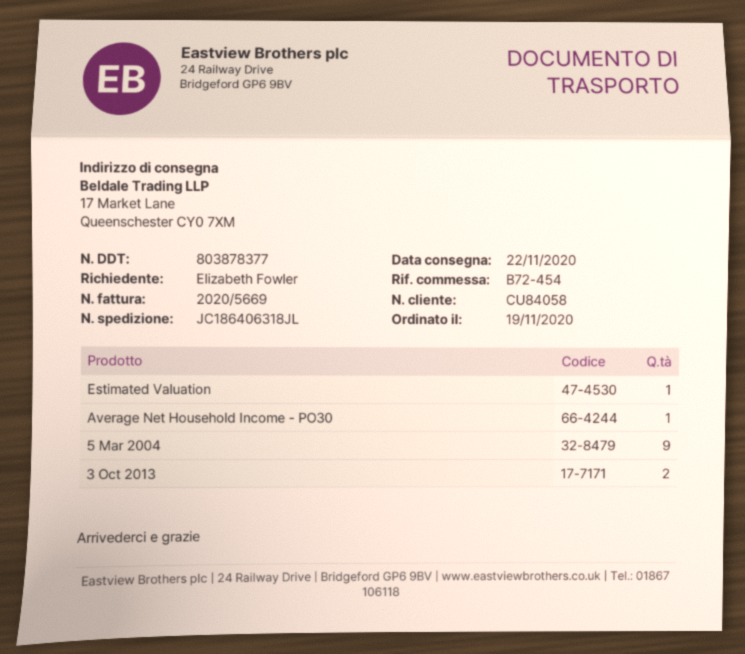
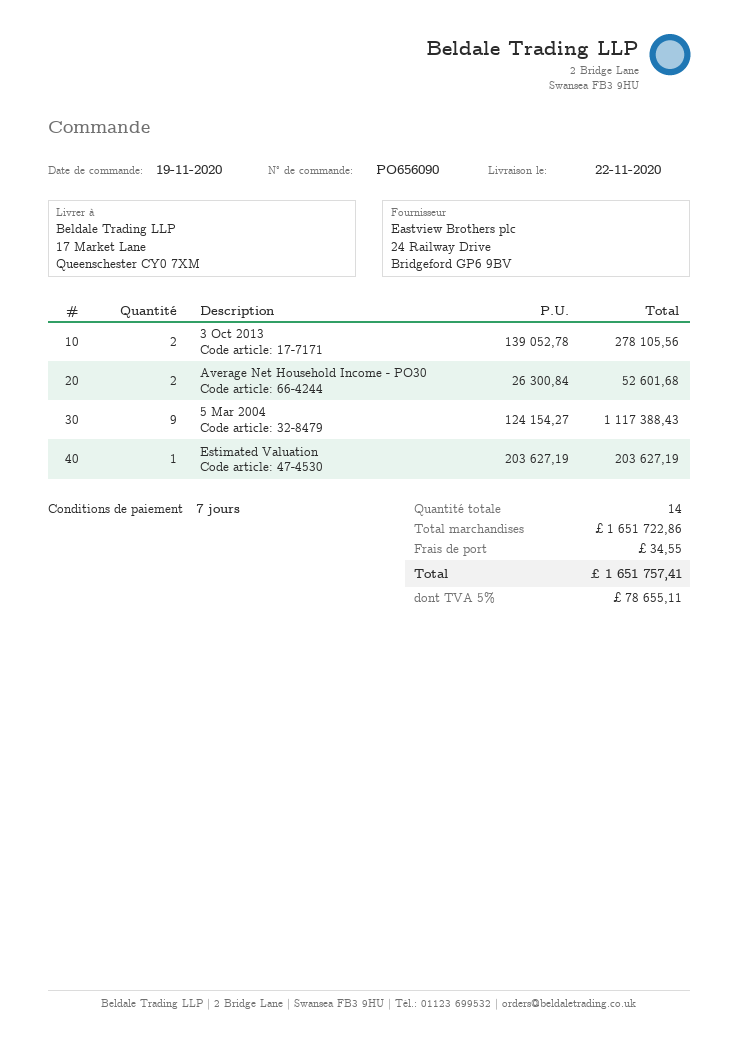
Average Net Household Income - PO30: 1 -> 2

